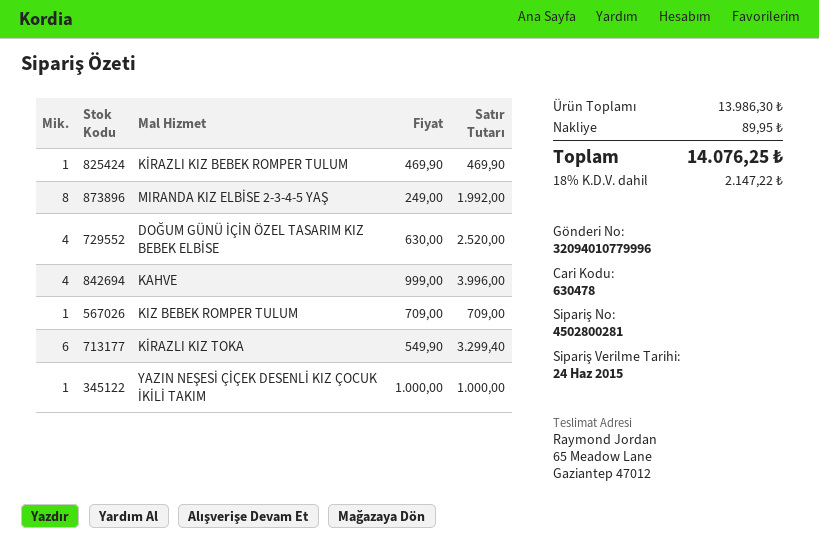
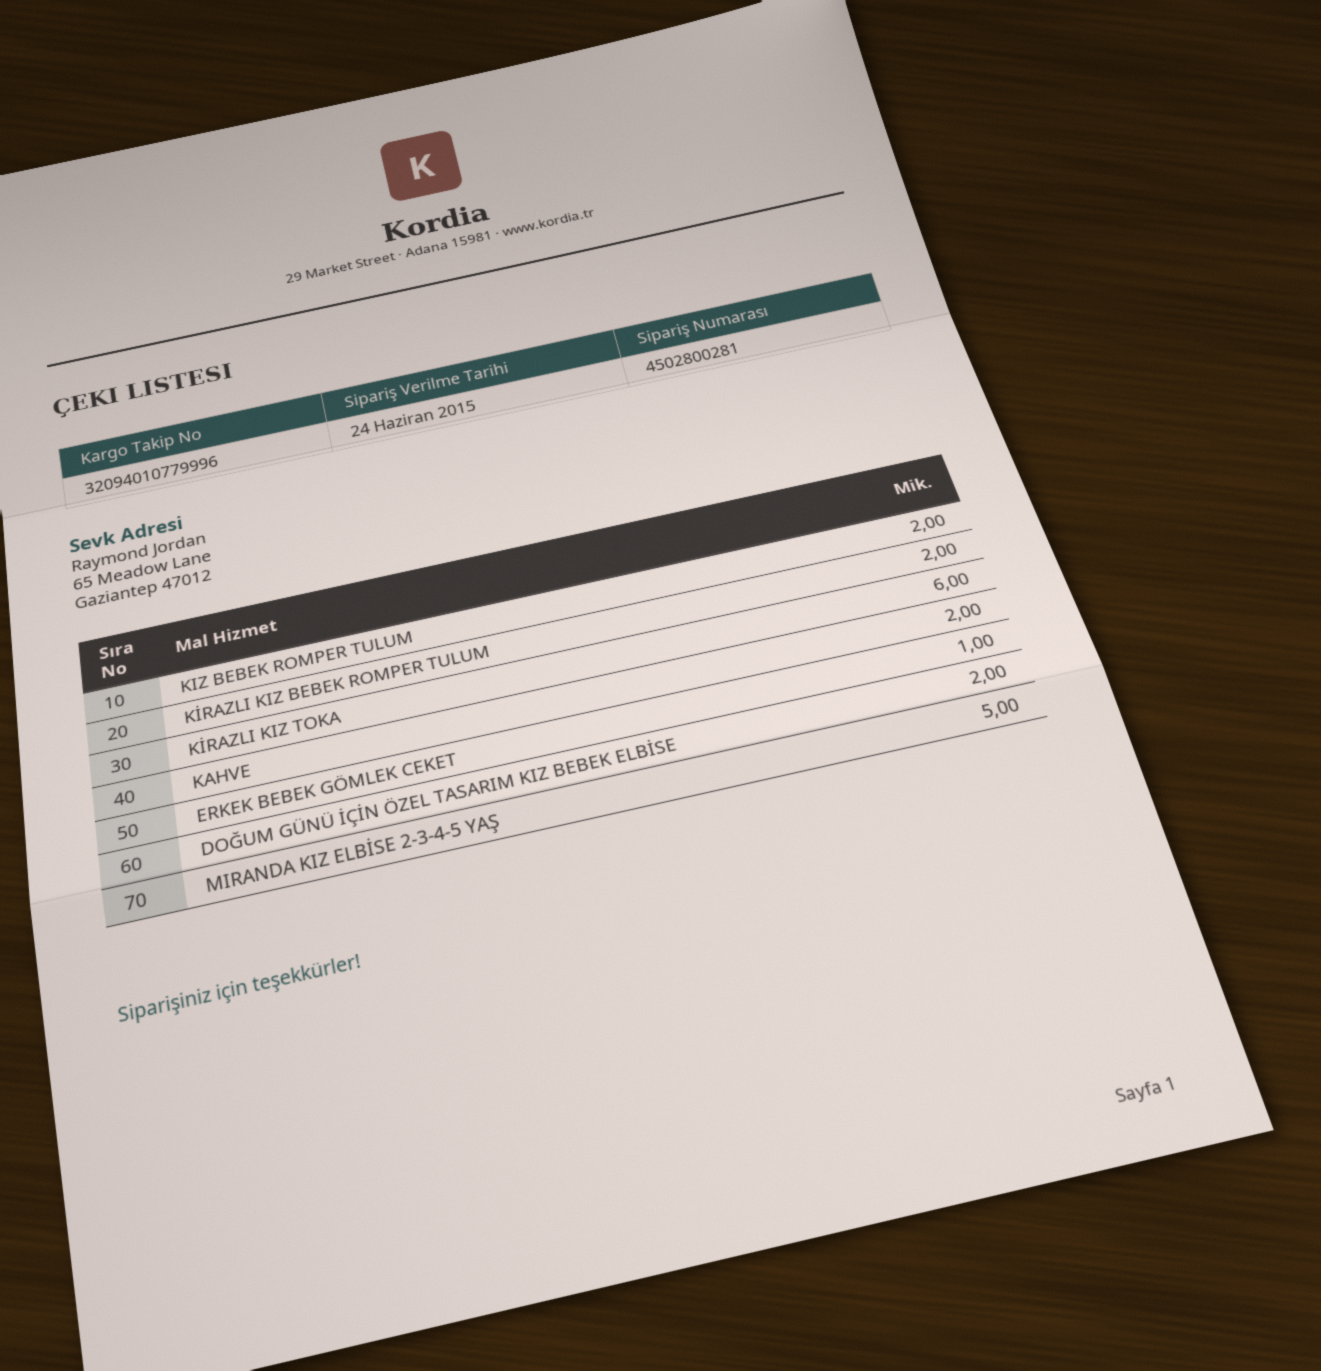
KİRAZLI KIZ BEBEK ROMPER TULUM: 1 -> 2
MIRANDA KIZ ELBİSE 2-3-4-5 YAŞ: 8 -> 5
DOĞUM GÜNÜ İÇİN ÖZEL TASARIM KIZ BEBEK ELBİSE: 4 -> 2
KAHVE: 4 -> 2
KIZ BEBEK ROMPER TULUM: 1 -> 2
YAZIN NEŞESİ ÇİÇEK DESENLİ KIZ ÇOCUK İKİLİ TAKIM: 1 -> none
ERKEK BEBEK GÖMLEK CEKET: none -> 1

